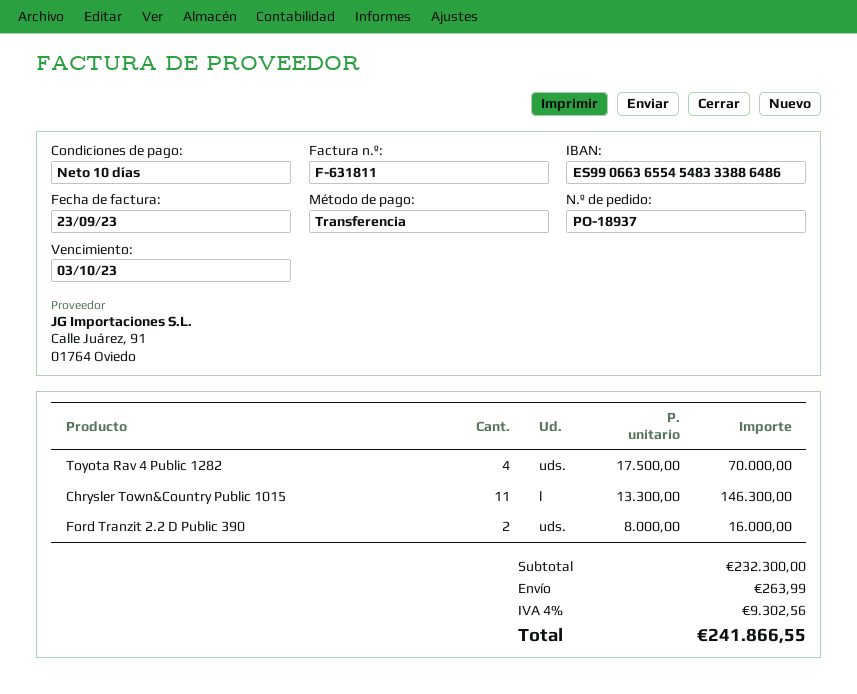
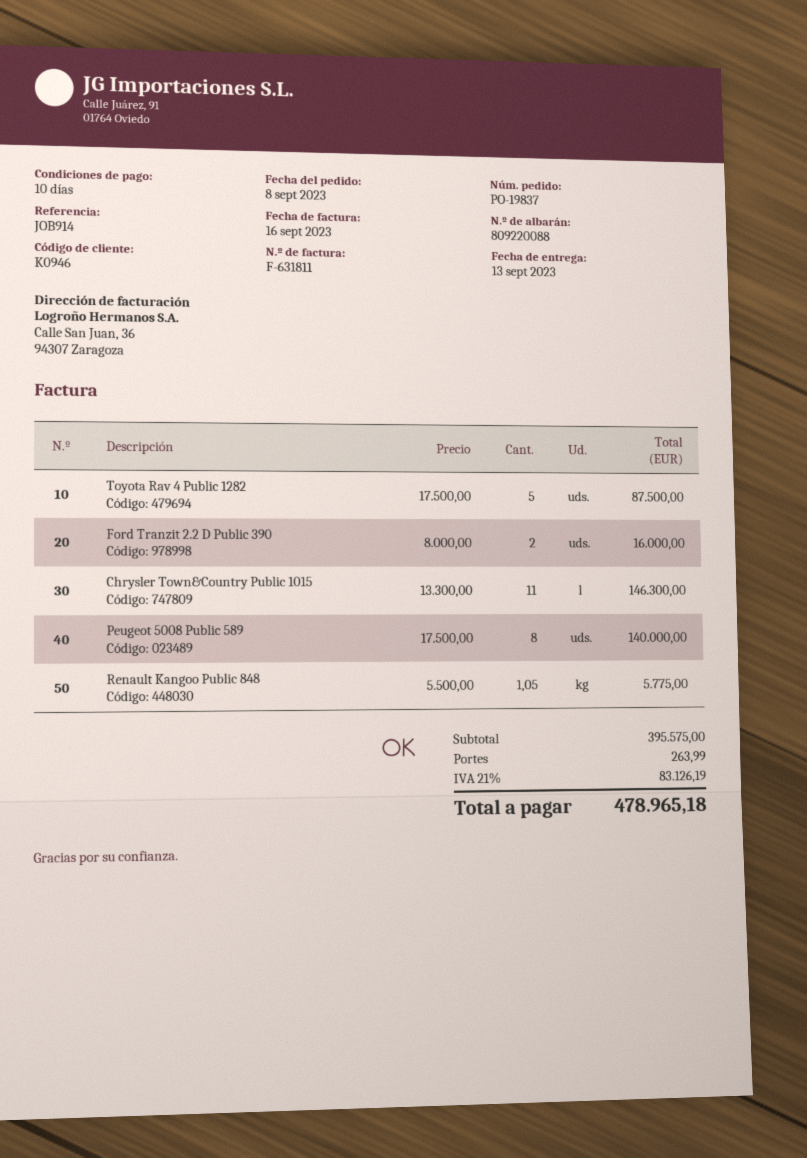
order number: PO-18937 -> PO-19837
invoice date: 2023-09-23 -> 2023-09-16
Toyota Rav 4 Public 1282: 4 x 17500.00 = 70000.00 -> 5 x 17500.00 = 87500.00
Peugeot 5008 Public 589: none -> 8 x 17500.00 = 140000.00
Renault Kangoo Public 848: none -> 1.05 x 5500.00 = 5775.00
subtotal: 232300.00 -> 395575.00
tax: 4% = 9302.56 -> 21% = 83126.19
total: 241866.55 -> 478965.18

